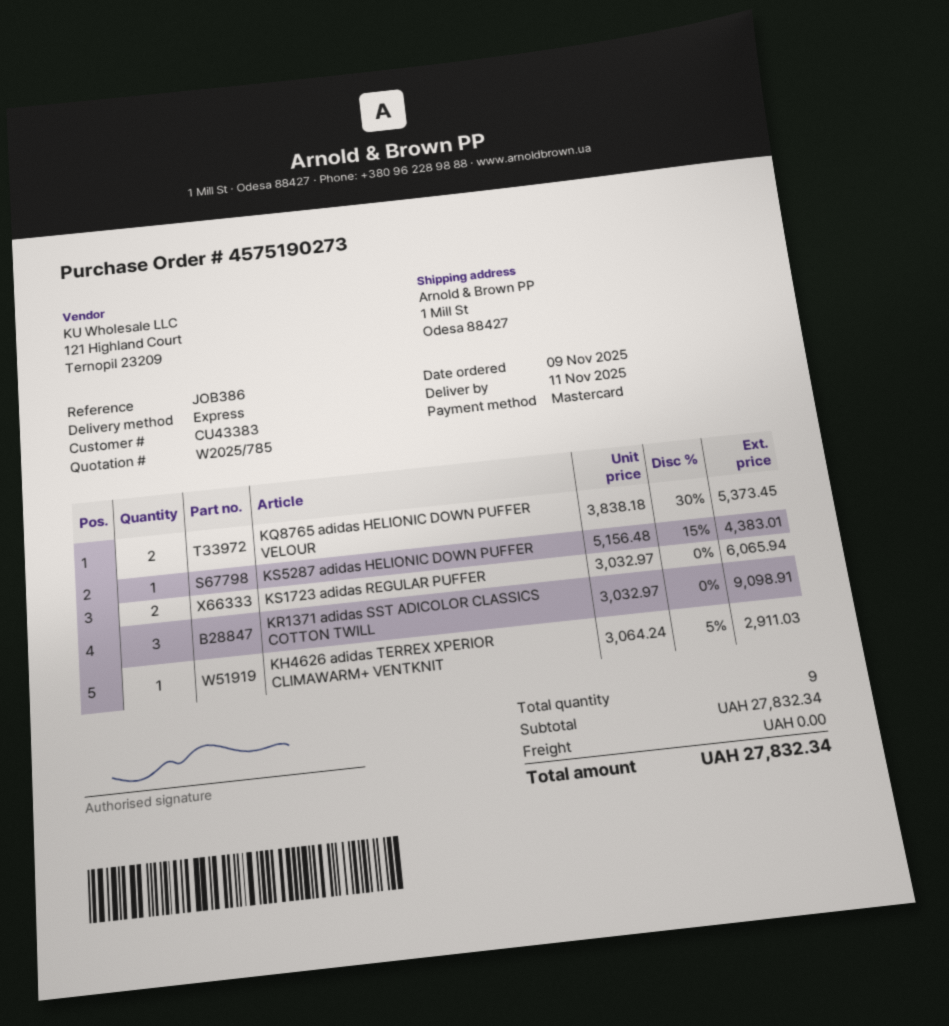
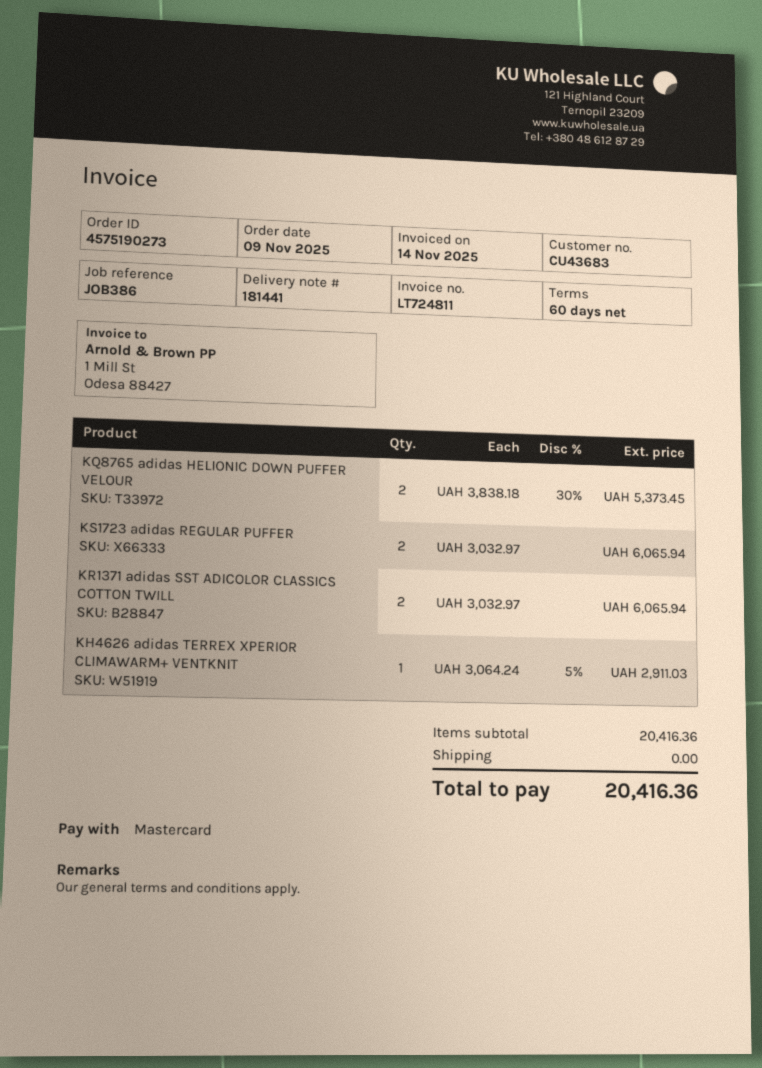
customer number: CU43383 -> CU43683
KS5287 adidas HELIONIC DOWN PUFFER: 1 x 5156.48 - 15% = 4383.01 -> none
KR1371 adidas SST ADICOLOR CLASSICS COTTON TWILL: 3 x 3032.97 = 9098.91 -> 2 x 3032.97 = 6065.94
subtotal: 27832.34 -> 20416.36
total: 27832.34 -> 20416.36

